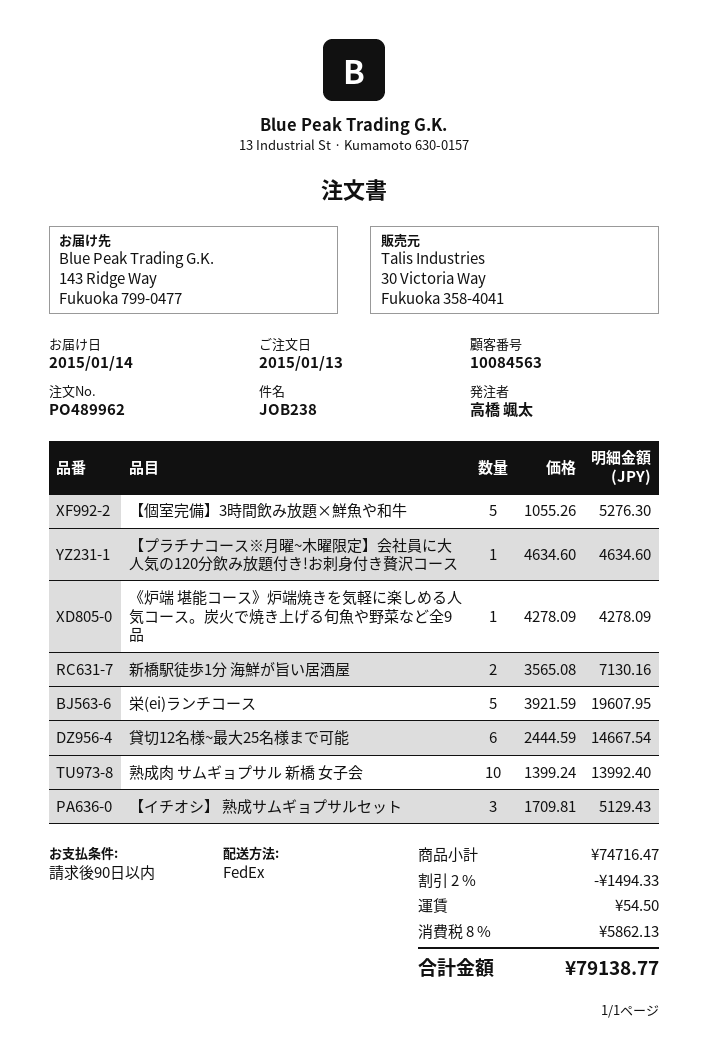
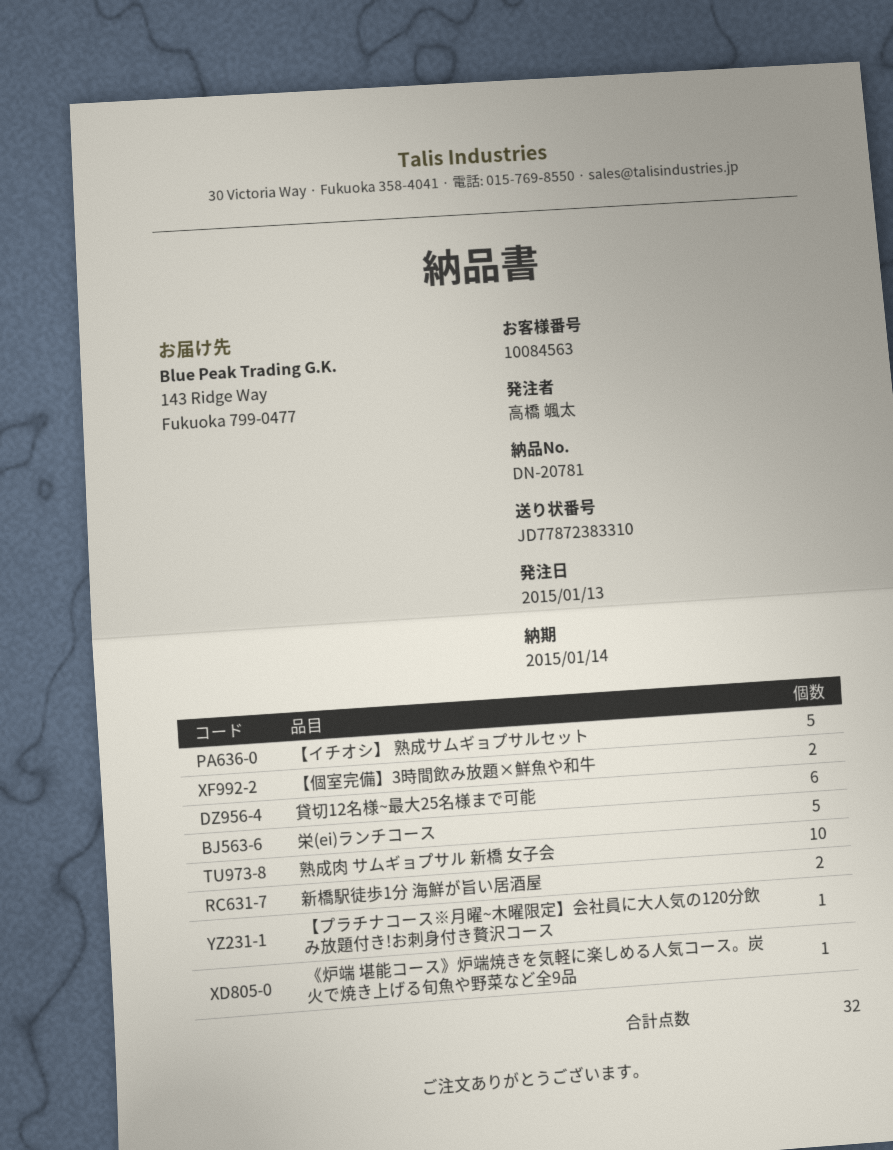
【個室完備】3時間飲み放題×鮮魚や和牛: 5 -> 2
【イチオシ】 熟成サムギョプサルセット: 3 -> 5

